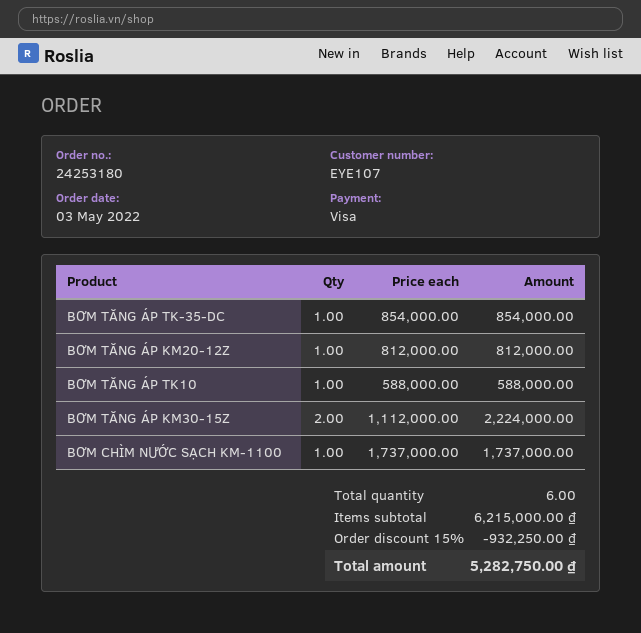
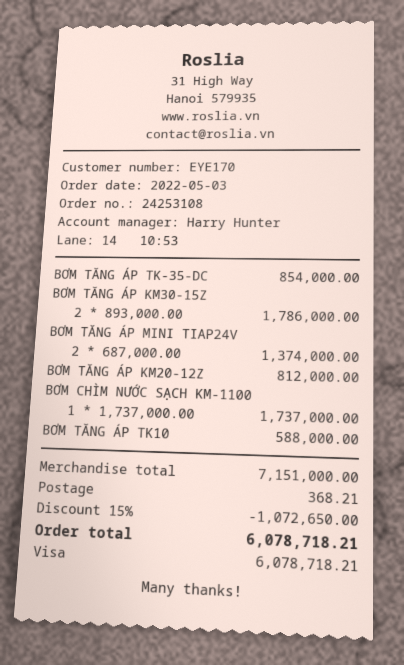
order number: 24253180 -> 24253108
customer number: EYE107 -> EYE170
BƠM TĂNG ÁP KM30-15Z: 2 x 1112000.00 = 2224000.00 -> 2 x 893000.00 = 1786000.00
BƠM TĂNG ÁP MINI TIAP24V: none -> 2 x 687000.00 = 1374000.00
subtotal: 6215000.00 -> 7151000.00
discount: 15% = 932250.00 -> 15% = 1072650.00
shipping: none -> 368.21
total: 5282750.00 -> 6078718.21

